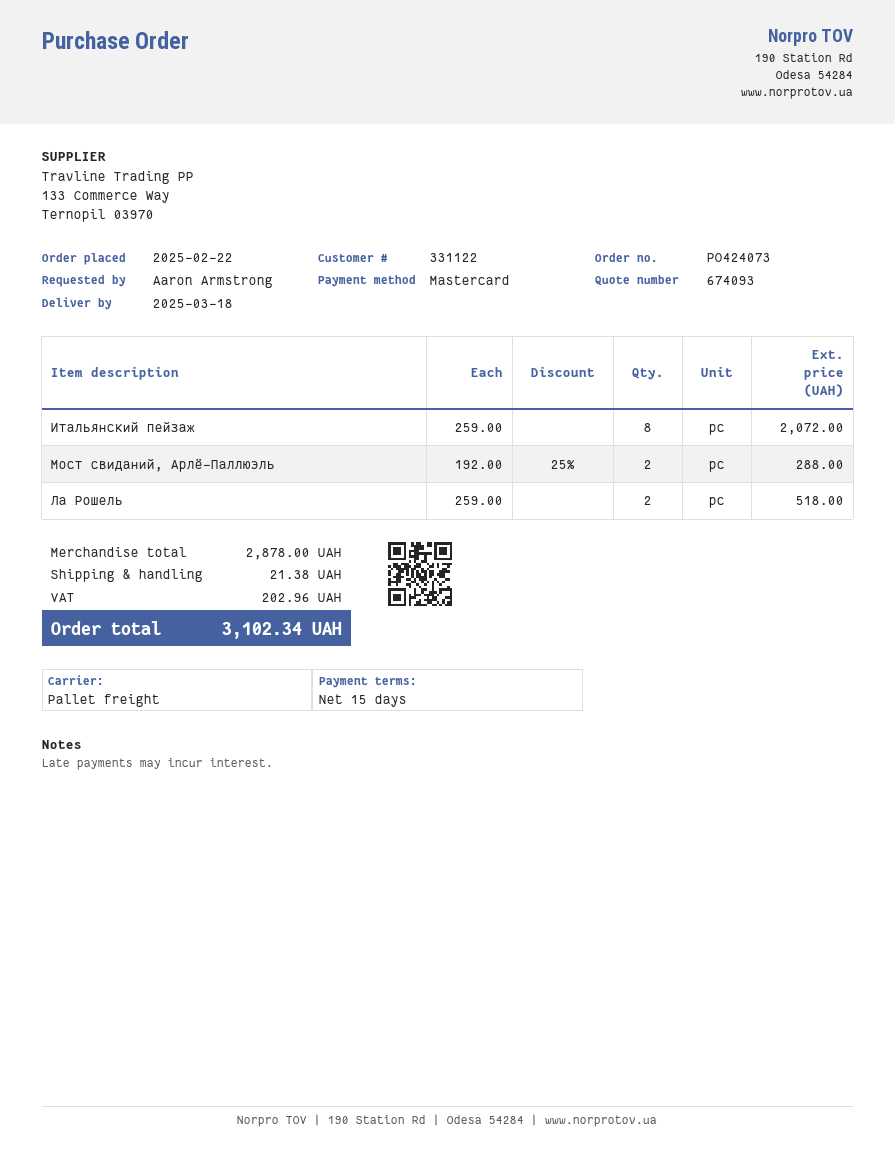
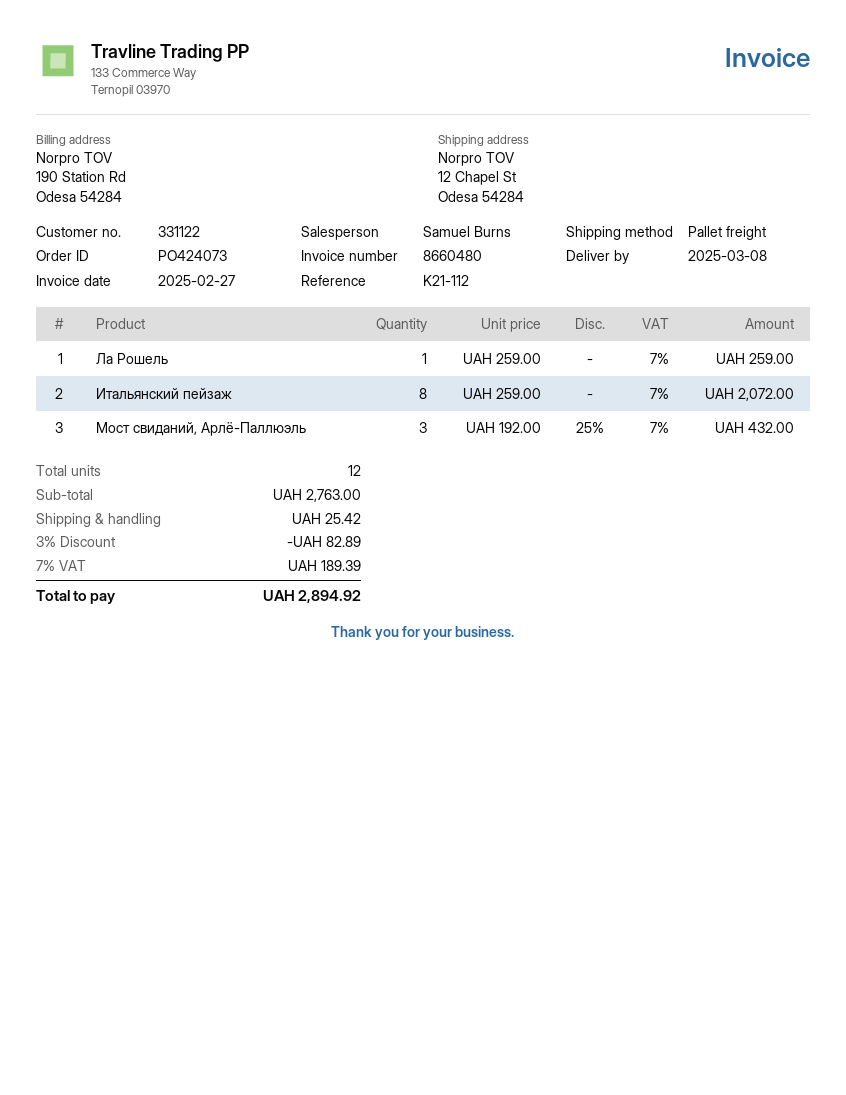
delivery date: 2025-03-18 -> 2025-03-08
Мост свиданий, Арлё-Паллюэль: 2 x 192.00 - 25% = 288.00 -> 3 x 192.00 - 25% = 432.00
Ла Рошель: 2 x 259.00 = 518.00 -> 1 x 259.00 = 259.00
subtotal: 2878.00 -> 2763.00
discount: none -> 3% = 82.89
shipping: 21.38 -> 25.42
tax: 202.96 -> 189.39
total: 3102.34 -> 2894.92

